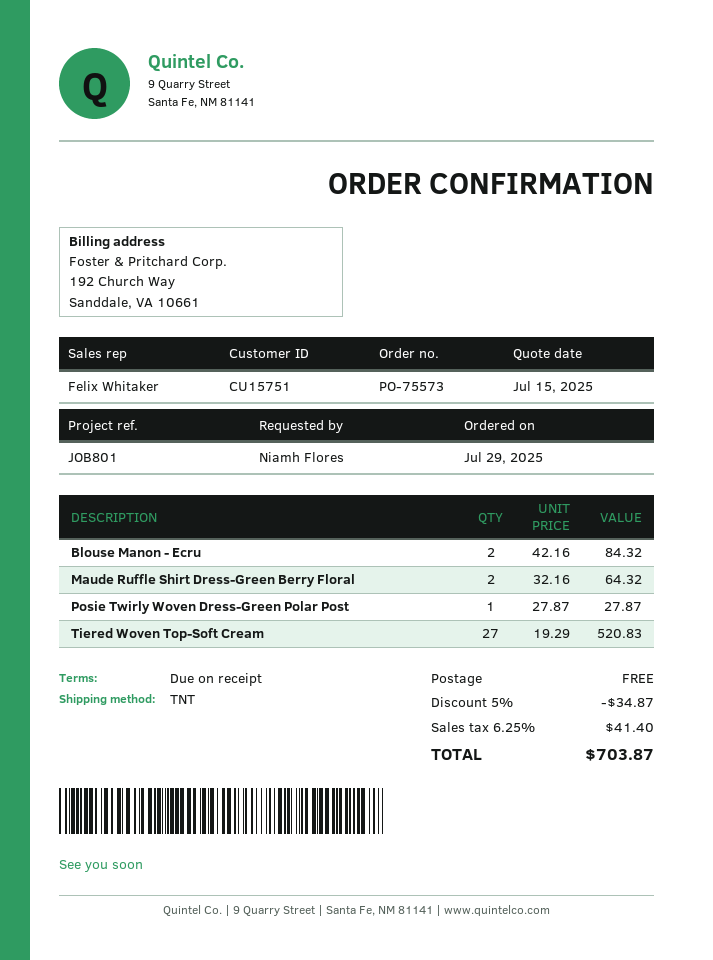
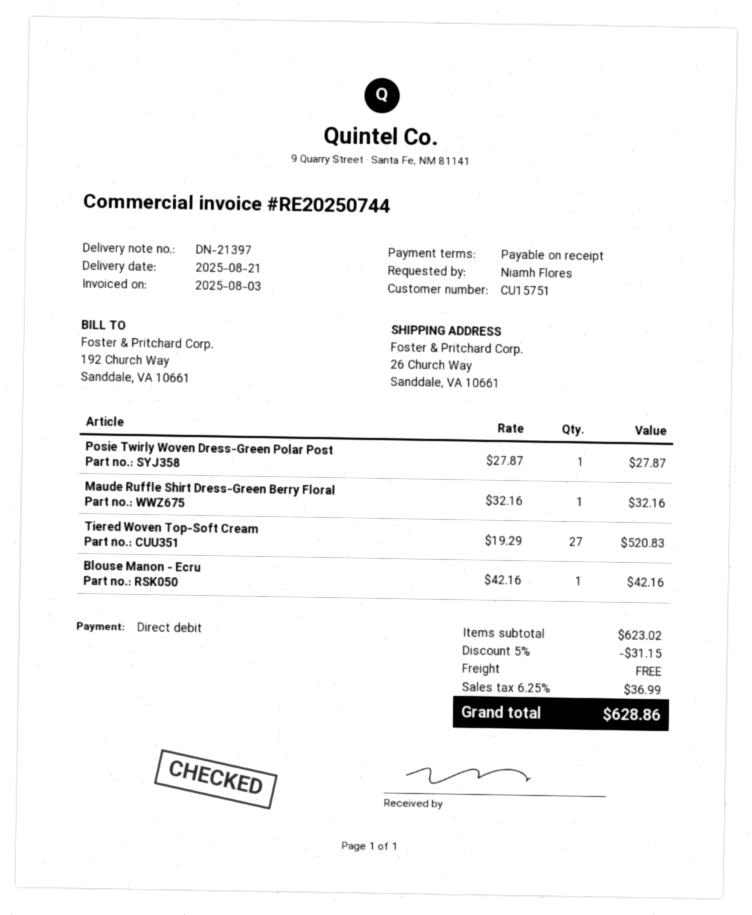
Blouse Manon - Ecru: 2 x 42.16 = 84.32 -> 1 x 42.16 = 42.16
Maude Ruffle Shirt Dress-Green Berry Floral: 2 x 32.16 = 64.32 -> 1 x 32.16 = 32.16
discount: 5% = 34.87 -> 5% = 31.15
tax: 6.25% = 41.40 -> 6.25% = 36.99
total: 703.87 -> 628.86

